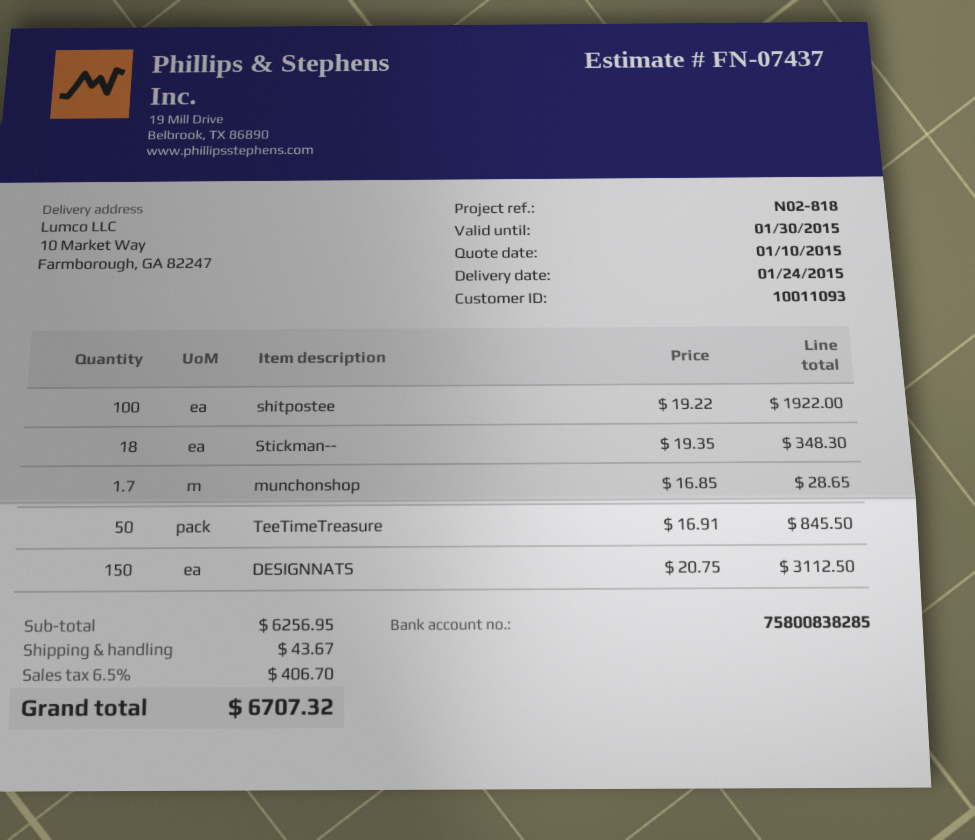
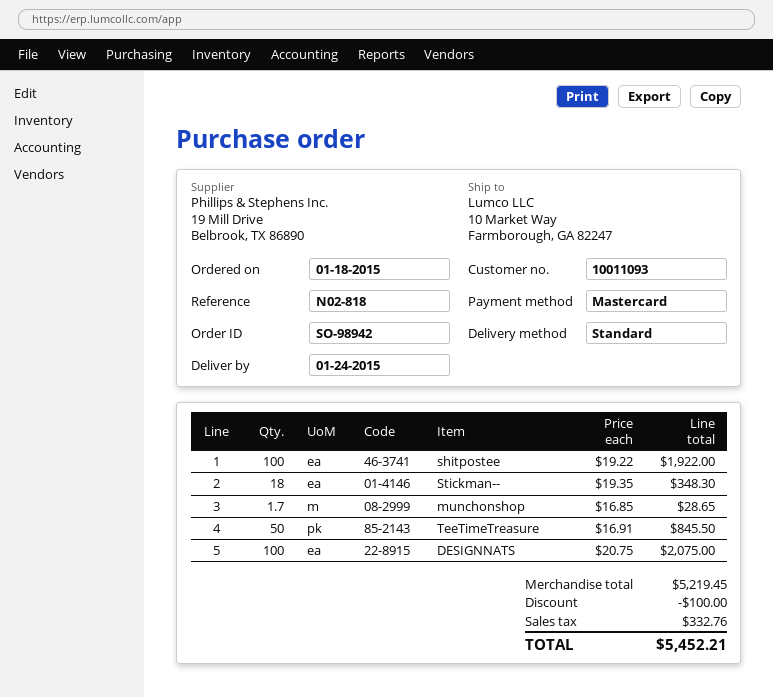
DESIGNNATS: 150 x 20.75 = 3112.50 -> 100 x 20.75 = 2075.00
subtotal: 6256.95 -> 5219.45
discount: none -> 100.00
shipping: 43.67 -> none
tax: 406.70 -> 332.76
total: 6707.32 -> 5452.21

